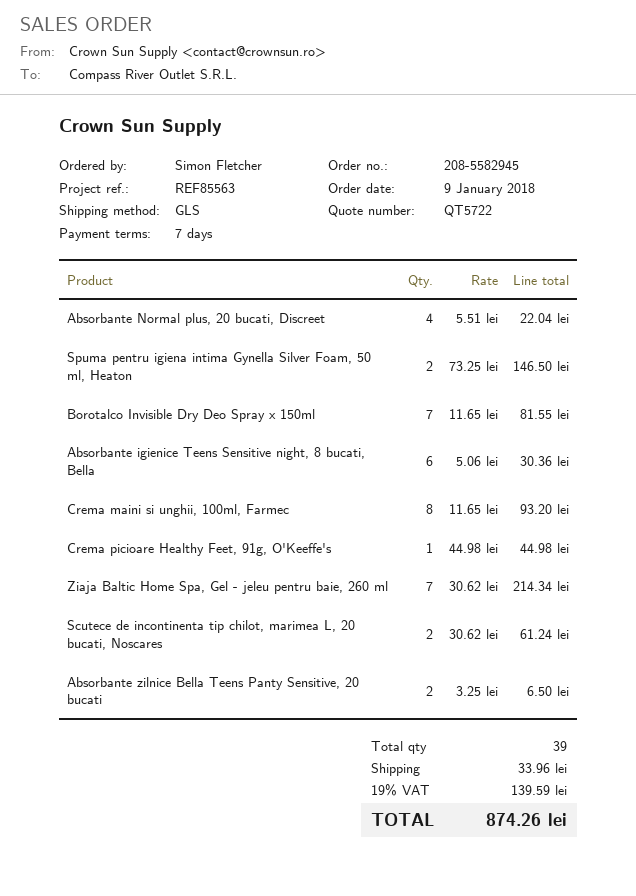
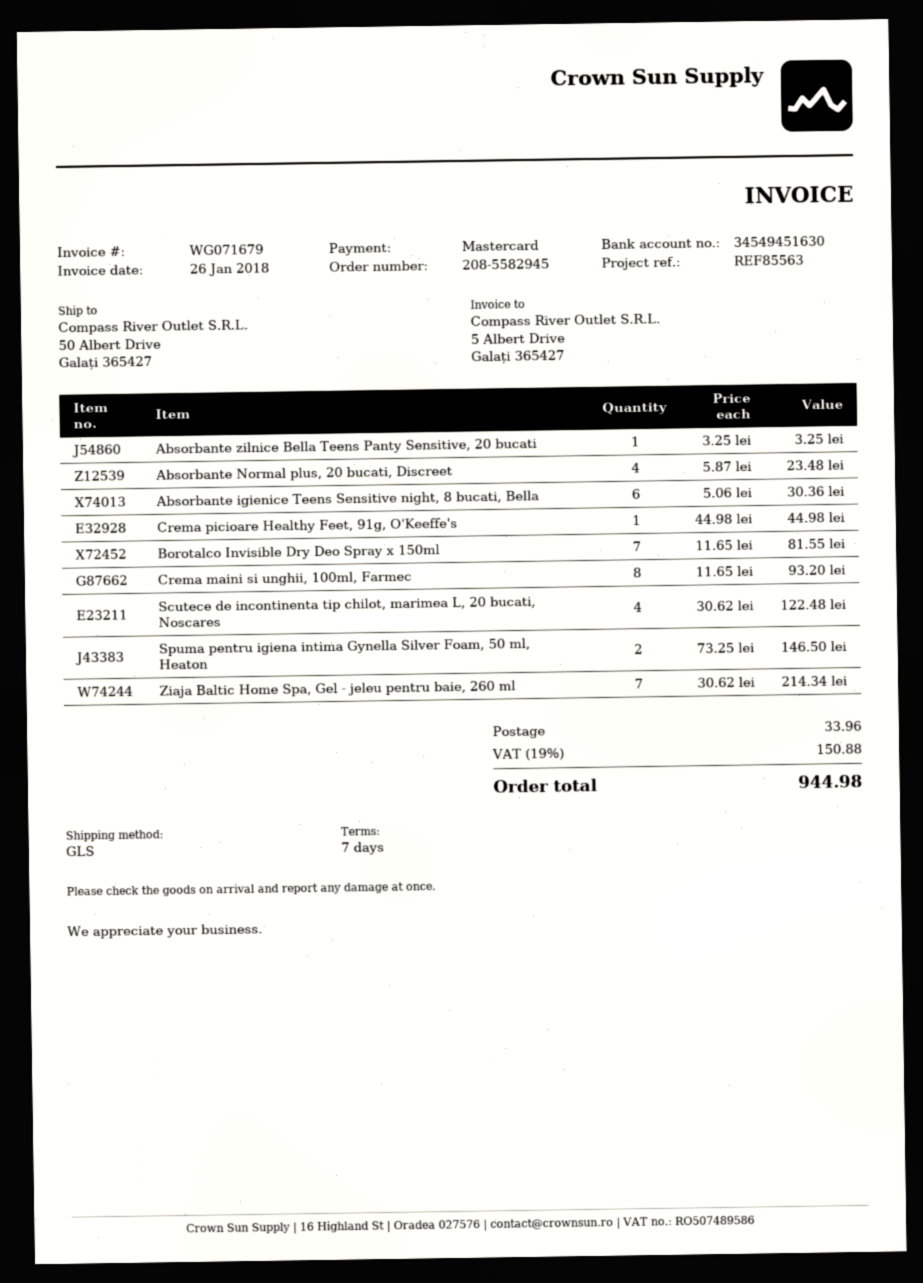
Absorbante Normal plus, 20 bucati, Discreet: 4 x 5.51 = 22.04 -> 4 x 5.87 = 23.48
Scutece de incontinenta tip chilot, marimea L, 20 bucati, Noscares: 2 x 30.62 = 61.24 -> 4 x 30.62 = 122.48
Absorbante zilnice Bella Teens Panty Sensitive, 20 bucati: 2 x 3.25 = 6.50 -> 1 x 3.25 = 3.25
tax: 19% = 139.59 -> 19% = 150.88
total: 874.26 -> 944.98

